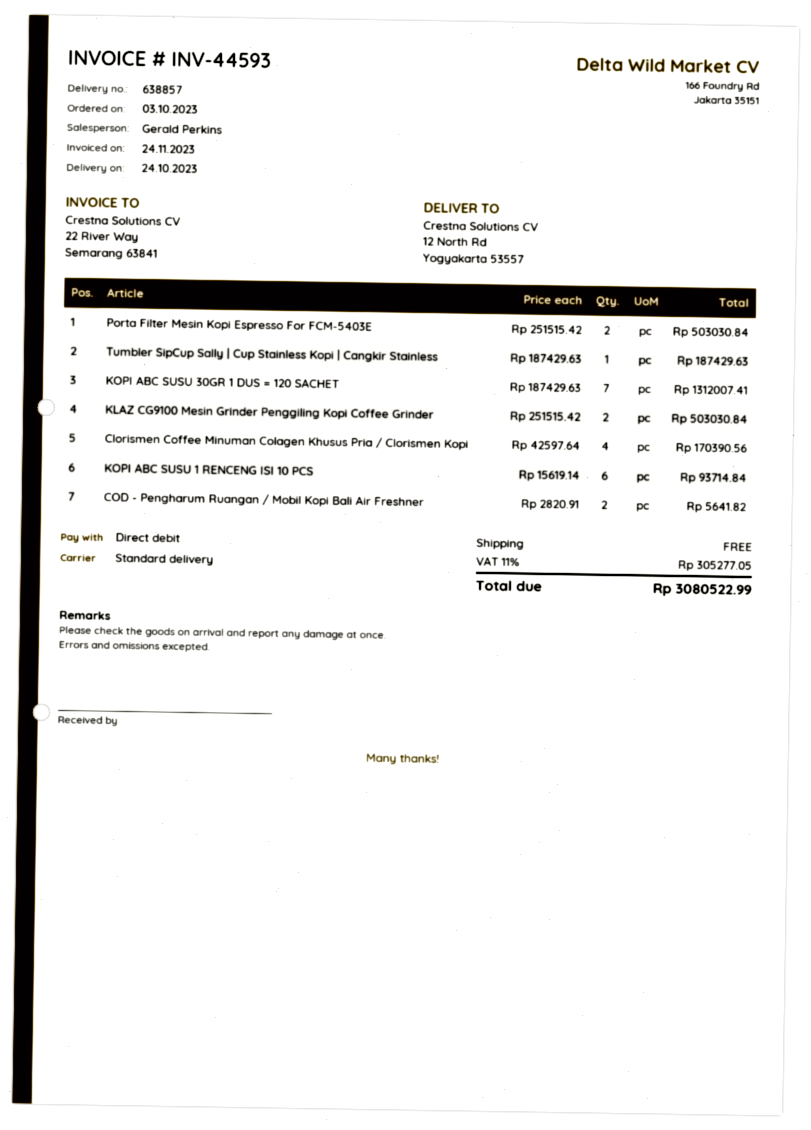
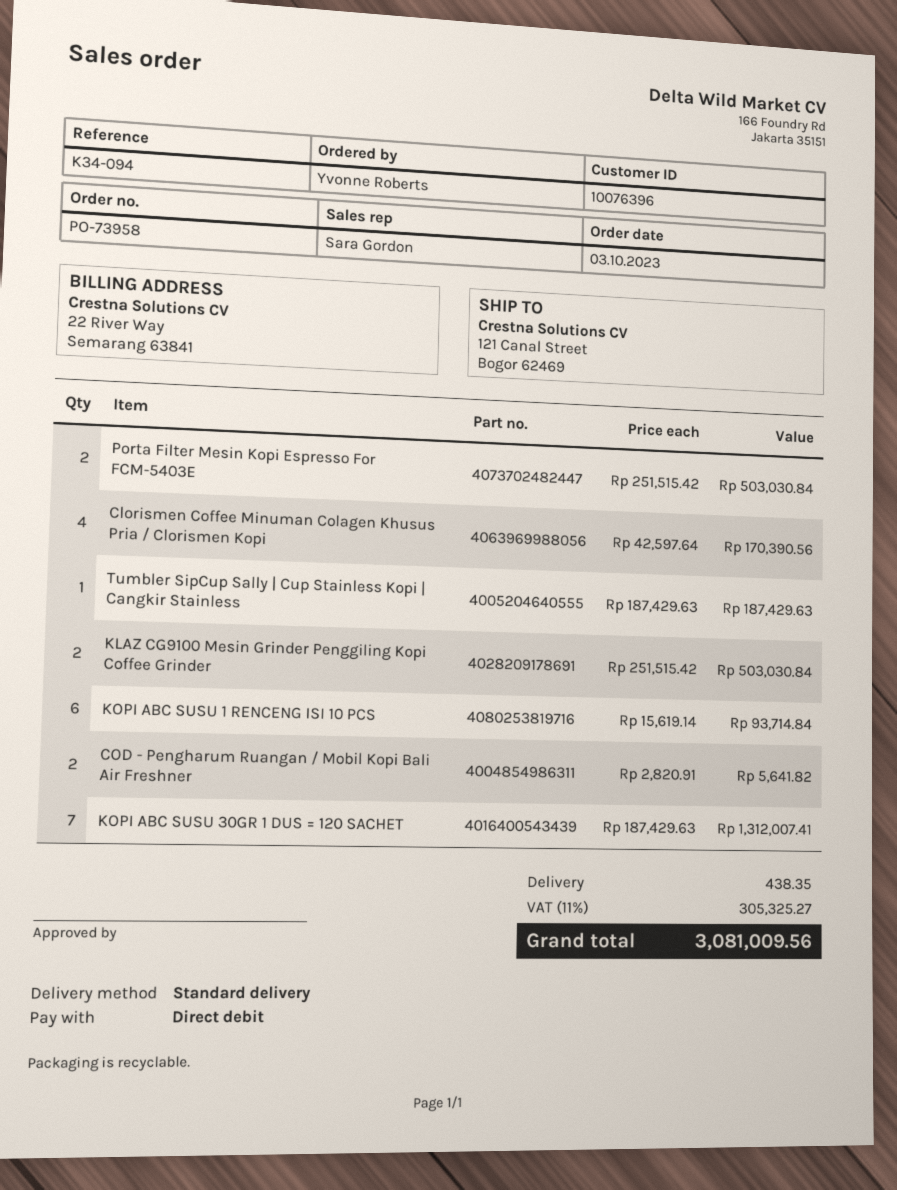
sales rep: Gerald Perkins -> Sara Gordon
ship to: 12 North Rd, Yogyakarta 53557 -> 121 Canal Street, Bogor 62469
shipping: 0.00 -> 438.35
tax: 11% = 305277.05 -> 11% = 305325.27
total: 3080522.99 -> 3081009.56

